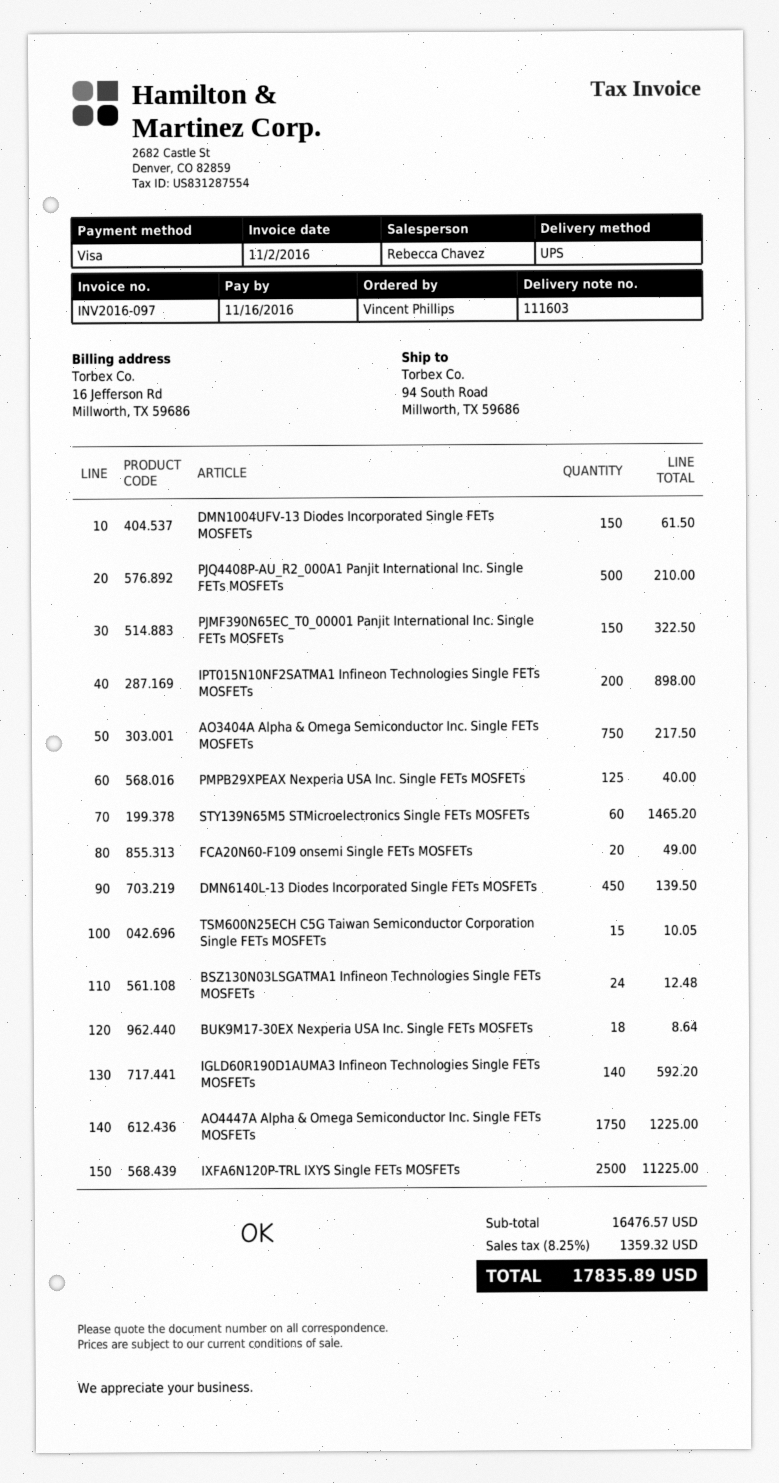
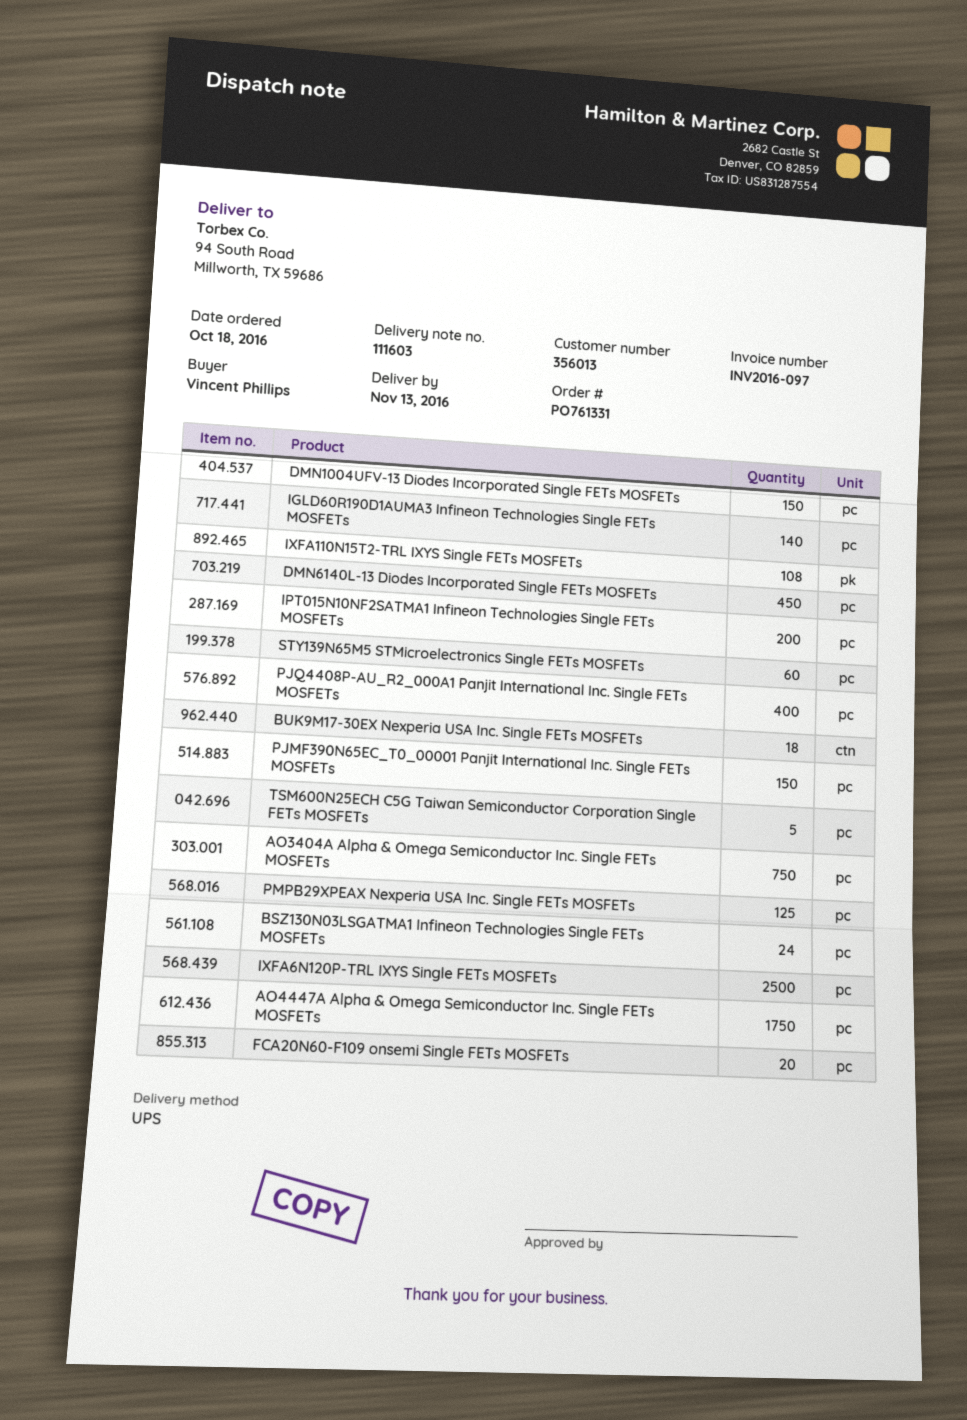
PJQ4408P-AU_R2_000A1 Panjit International Inc. Single FETs MOSFETs: 500 -> 400
TSM600N25ECH C5G Taiwan Semiconductor Corporation Single FETs MOSFETs: 15 -> 5
IXFA110N15T2-TRL IXYS Single FETs MOSFETs: none -> 108

